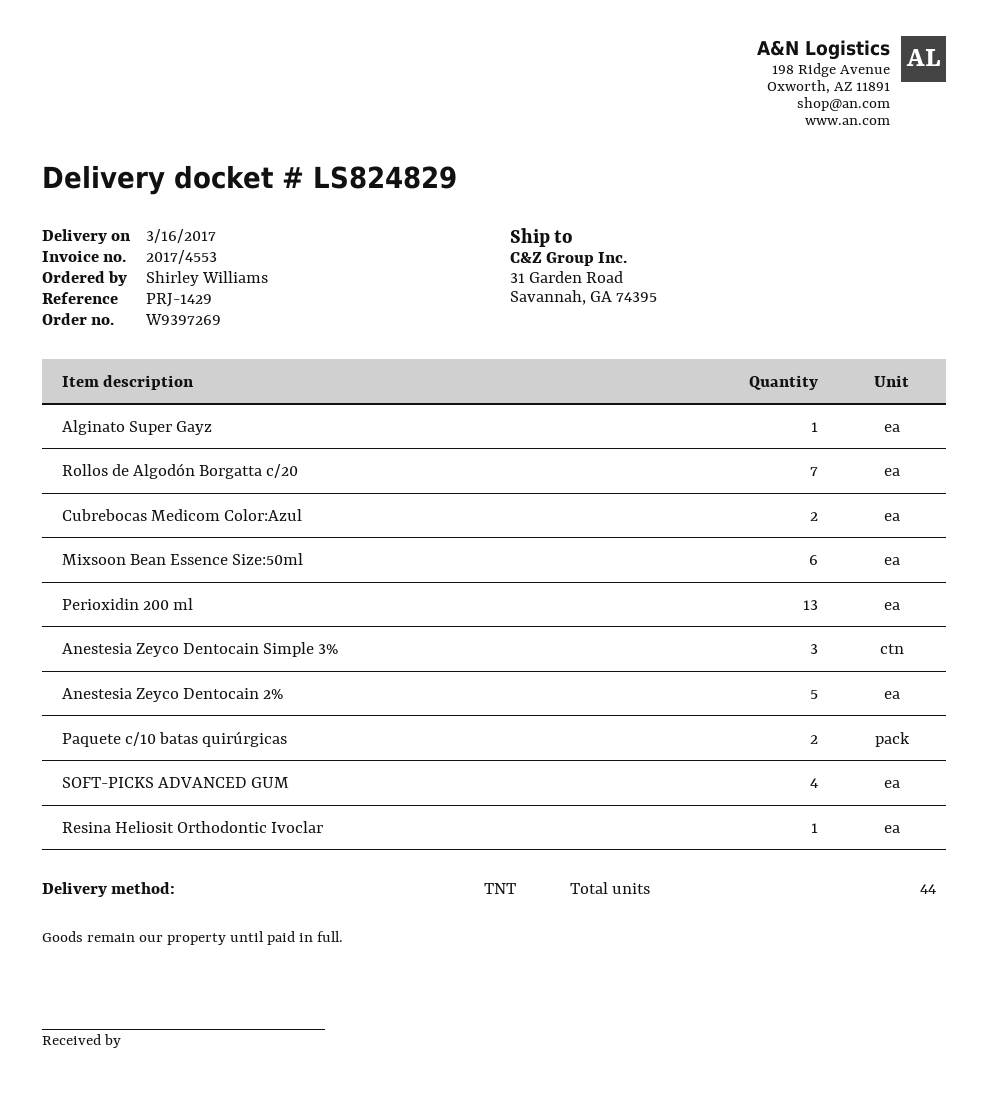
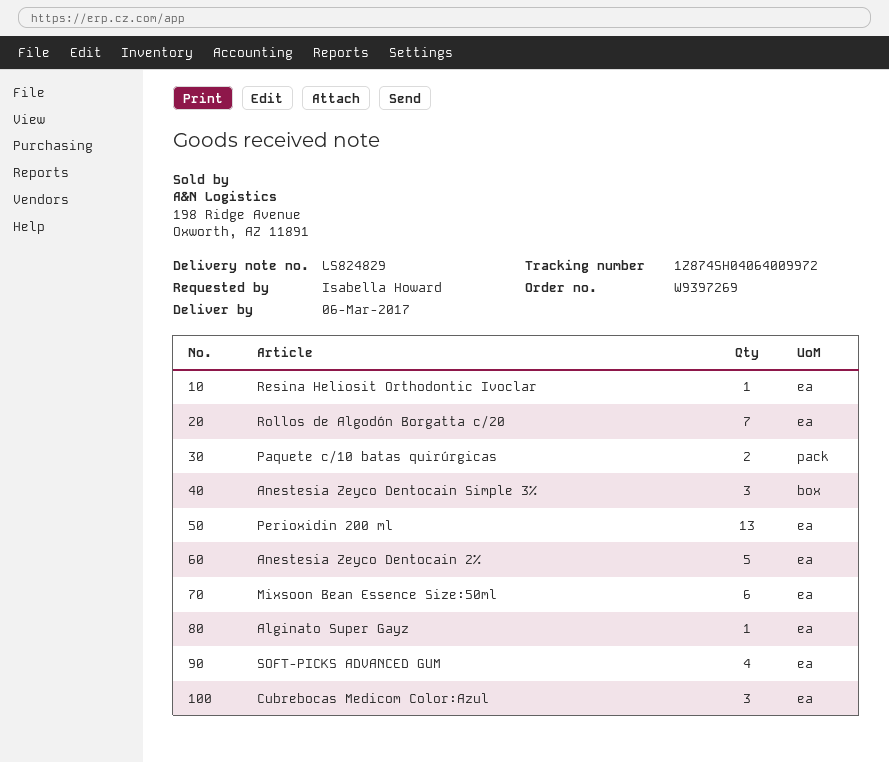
delivery date: 2017-03-16 -> 2017-03-06
ordered by: Shirley Williams -> Isabella Howard
Cubrebocas Medicom Color:Azul: 2 -> 3

